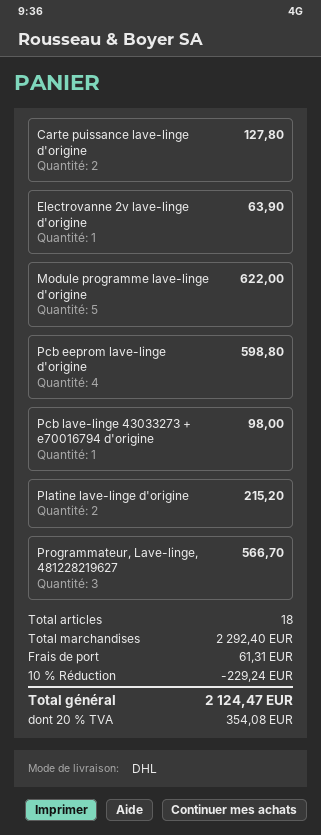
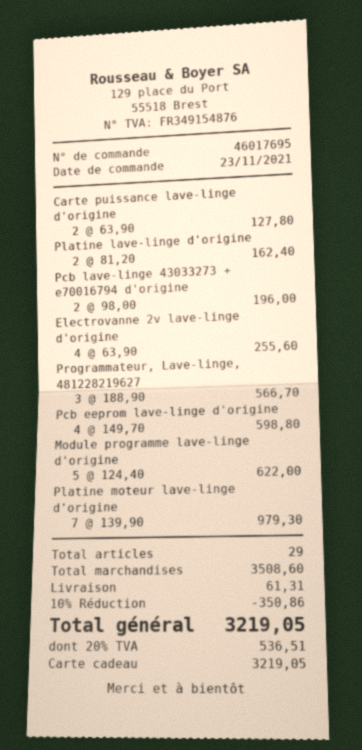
Electrovanne 2v lave-linge d'origine: 1 for 63.90 -> 4 for 255.60
Pcb lave-linge 43033273 + e70016794 d'origine: 1 for 98.00 -> 2 for 196.00
Platine lave-linge d'origine: 2 for 215.20 -> 2 for 162.40
Platine moteur lave-linge d'origine: none -> 7 for 979.30
total quantity: 18 -> 29
subtotal: 2292.40 -> 3508.60
discount: 10% = 229.24 -> 10% = 350.86
tax: 20% = 354.08 -> 20% = 536.51
total: 2124.47 -> 3219.05

